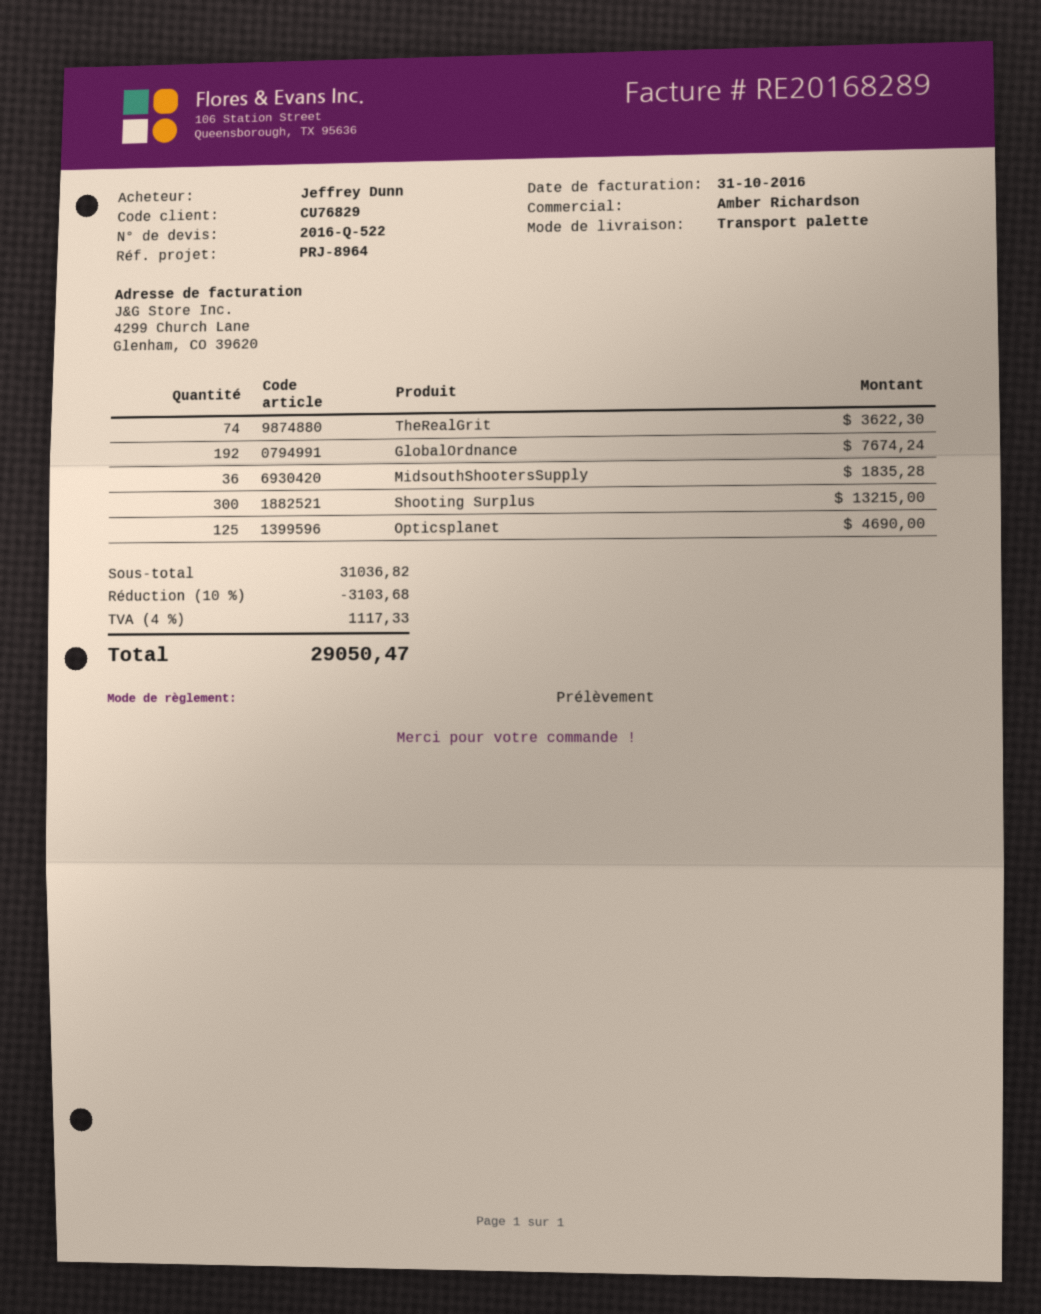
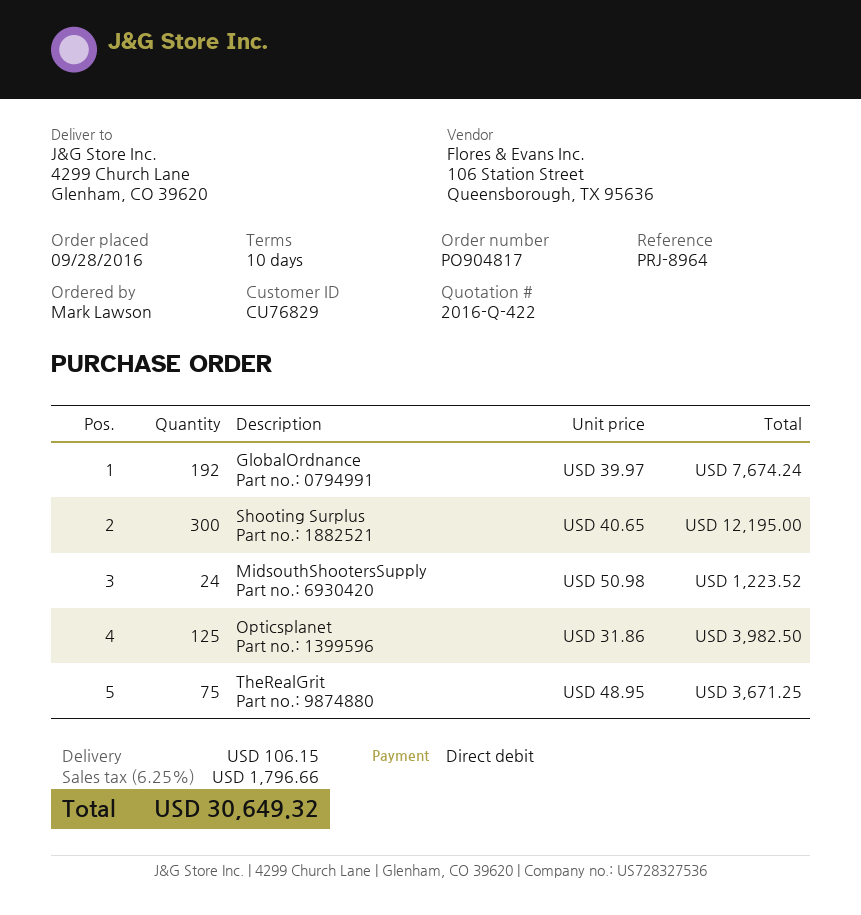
quote number: 2016-Q-522 -> 2016-Q-422
ordered by: Jeffrey Dunn -> Mark Lawson
TheRealGrit: 74 for 3622.30 -> 75 for 3671.25
MidsouthShootersSupply: 36 for 1835.28 -> 24 for 1223.52
Shooting Surplus: 300 for 13215.00 -> 300 for 12195.00
Opticsplanet: 125 for 4690.00 -> 125 for 3982.50
discount: 10% = 3103.68 -> none
shipping: none -> 106.15
tax: 4% = 1117.33 -> 6.25% = 1796.66
total: 29050.47 -> 30649.32

